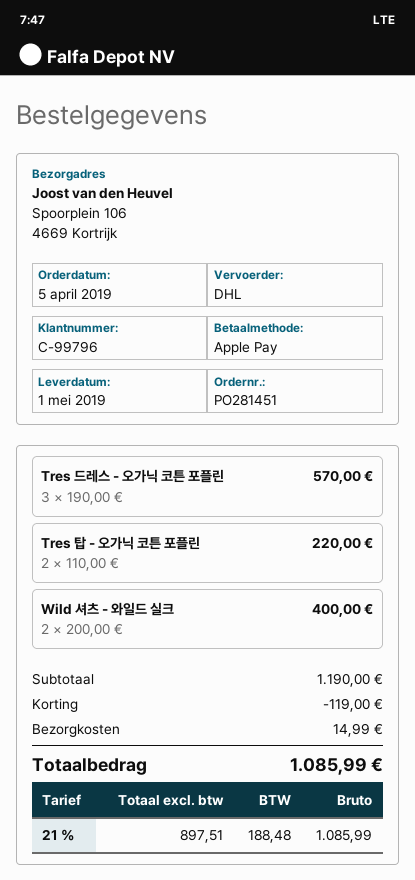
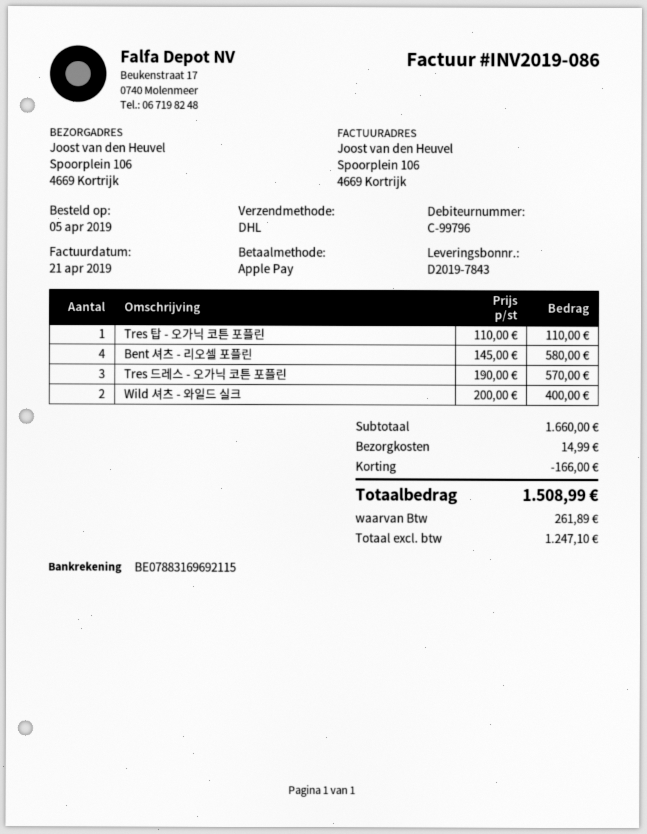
Tres 탑 - 오가닉 코튼 포플린: 2 x 110.00 = 220.00 -> 1 x 110.00 = 110.00
Bent 셔츠 - 리오셀 포플린: none -> 4 x 145.00 = 580.00
subtotal: 1190.00 -> 1660.00
discount: 119.00 -> 166.00
net: 897.51 -> 1247.10
tax: 188.48 -> 261.89
total: 1085.99 -> 1508.99

